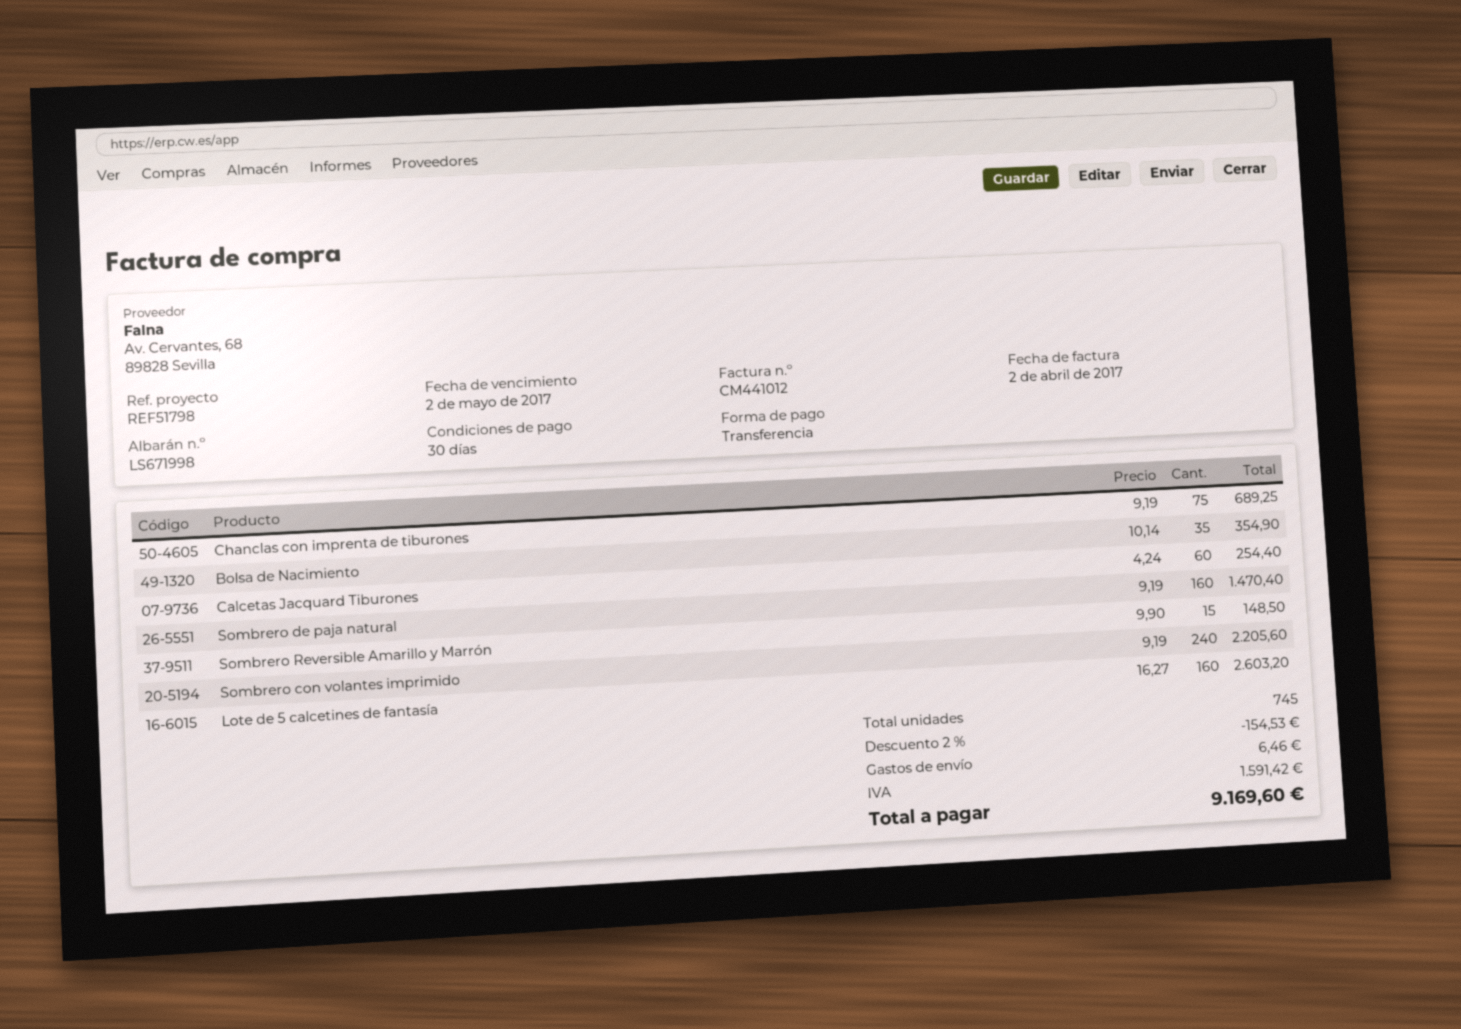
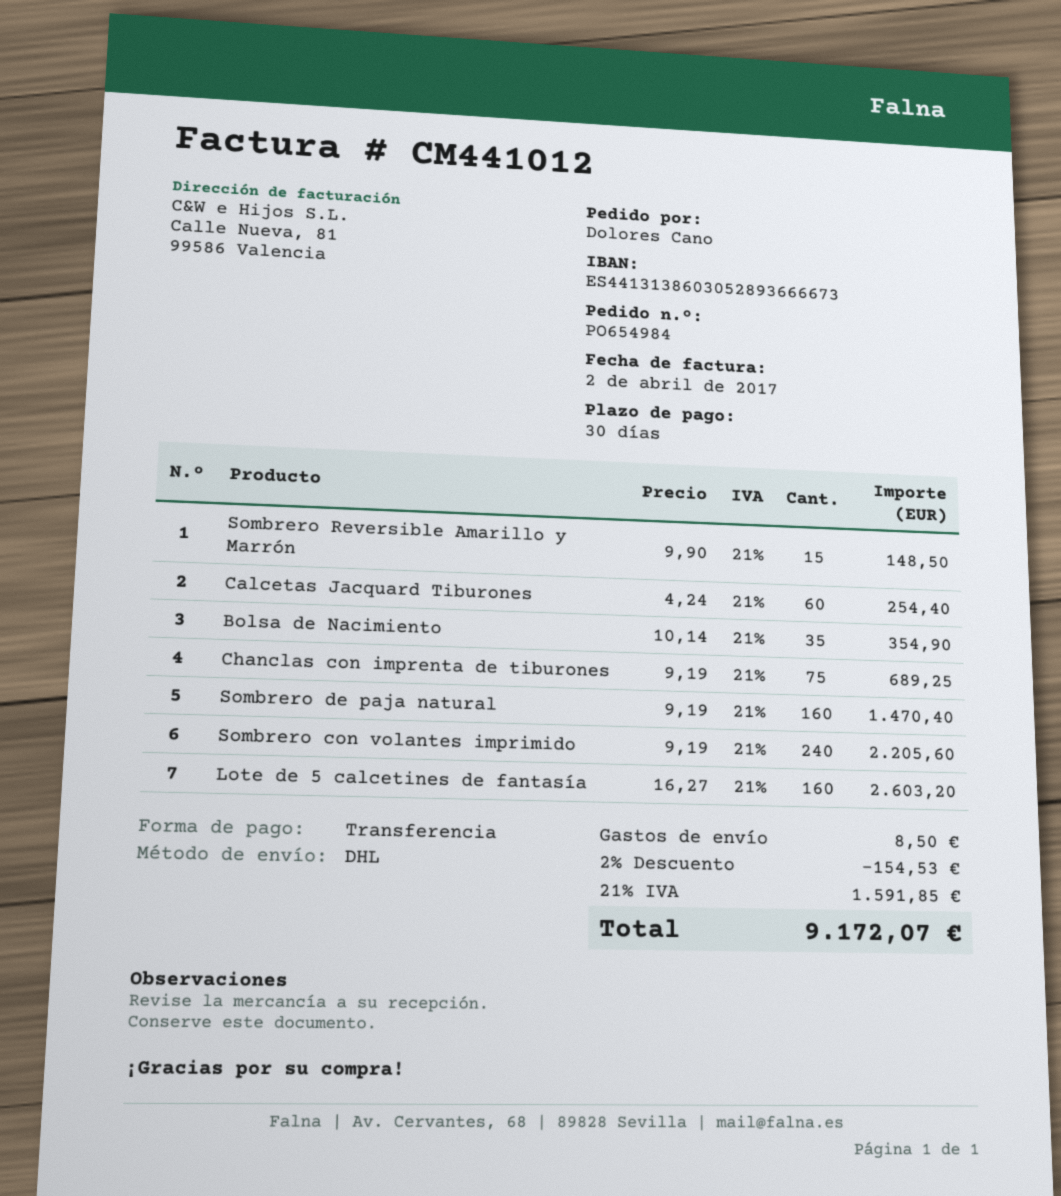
shipping: 6.46 -> 8.50
tax: 1591.42 -> 1591.85
total: 9169.60 -> 9172.07

